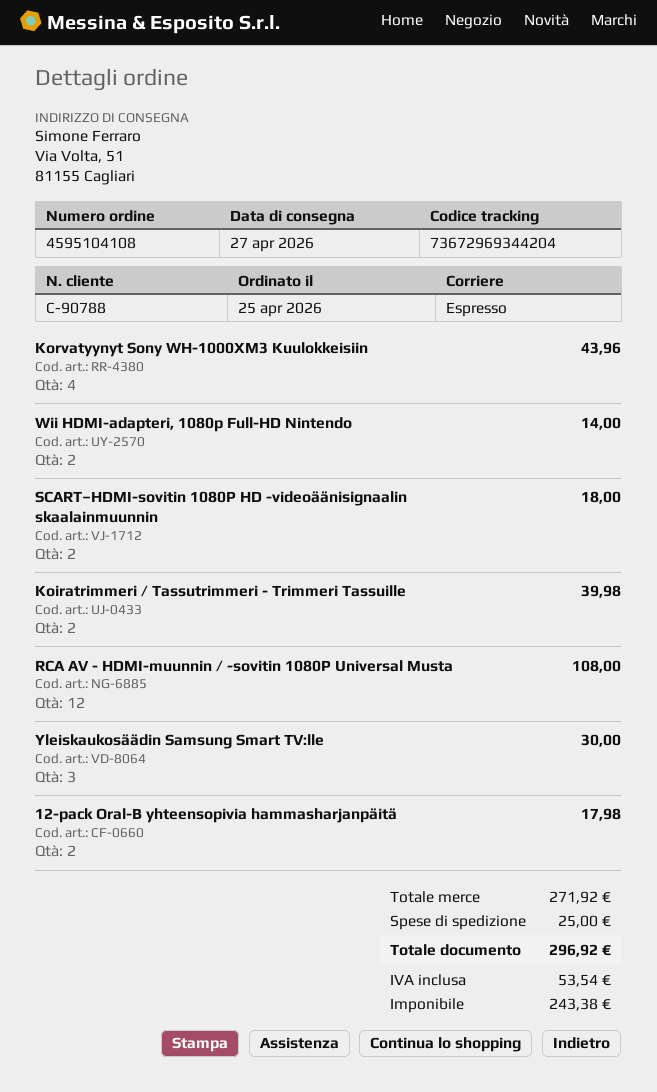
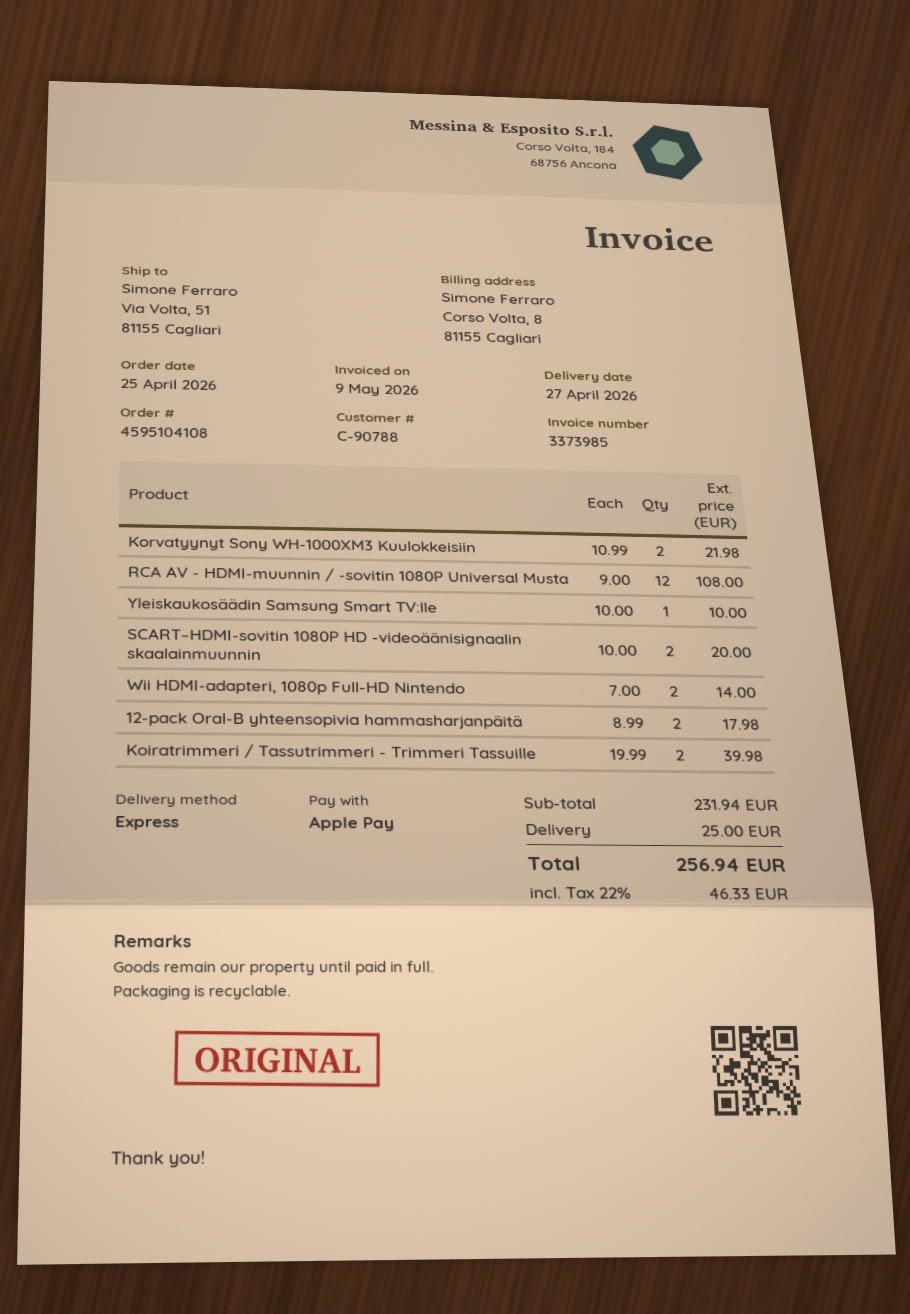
Korvatyynyt Sony WH-1000XM3 Kuulokkeisiin: 4 for 43.96 -> 2 for 21.98
SCART–HDMI-sovitin 1080P HD -videoäänisignaalin skaalainmuunnin: 2 for 18.00 -> 2 for 20.00
Yleiskaukosäädin Samsung Smart TV:lle: 3 for 30.00 -> 1 for 10.00
subtotal: 271.92 -> 231.94
tax: 53.54 -> 46.33
total: 296.92 -> 256.94

